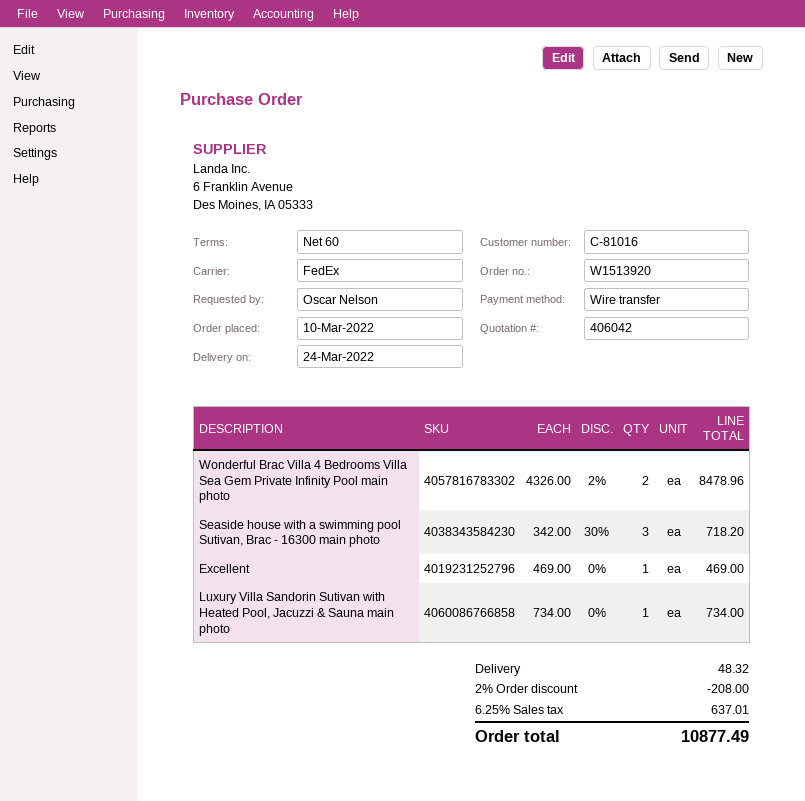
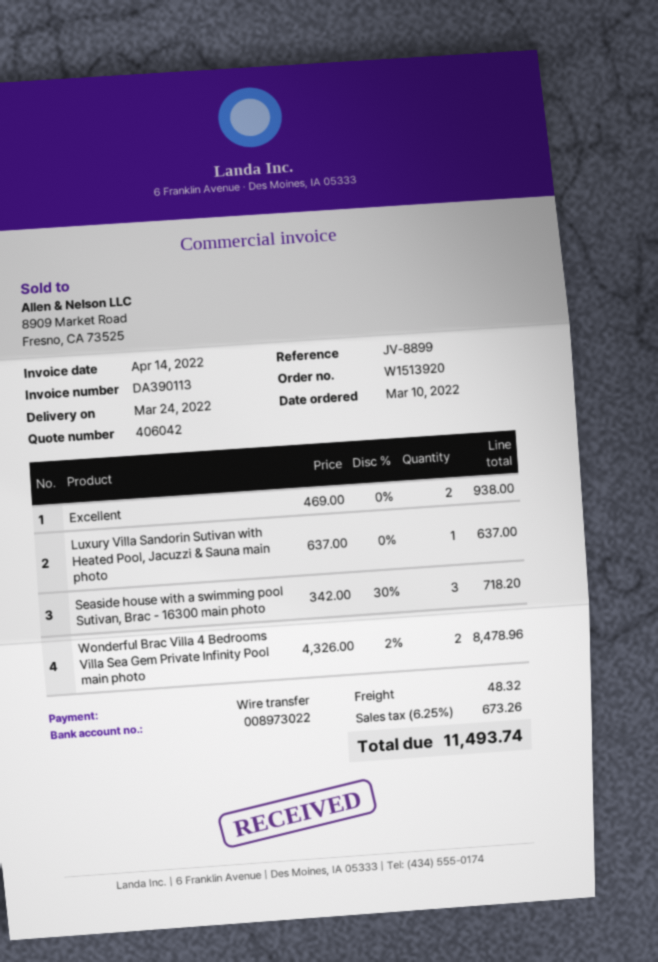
Excellent: 1 x 469.00 = 469.00 -> 2 x 469.00 = 938.00
Luxury Villa Sandorin Sutivan with Heated Pool, Jacuzzi & Sauna main photo: 1 x 734.00 = 734.00 -> 1 x 637.00 = 637.00
discount: 2% = 208.00 -> none
tax: 6.25% = 637.01 -> 6.25% = 673.26
total: 10877.49 -> 11493.74

